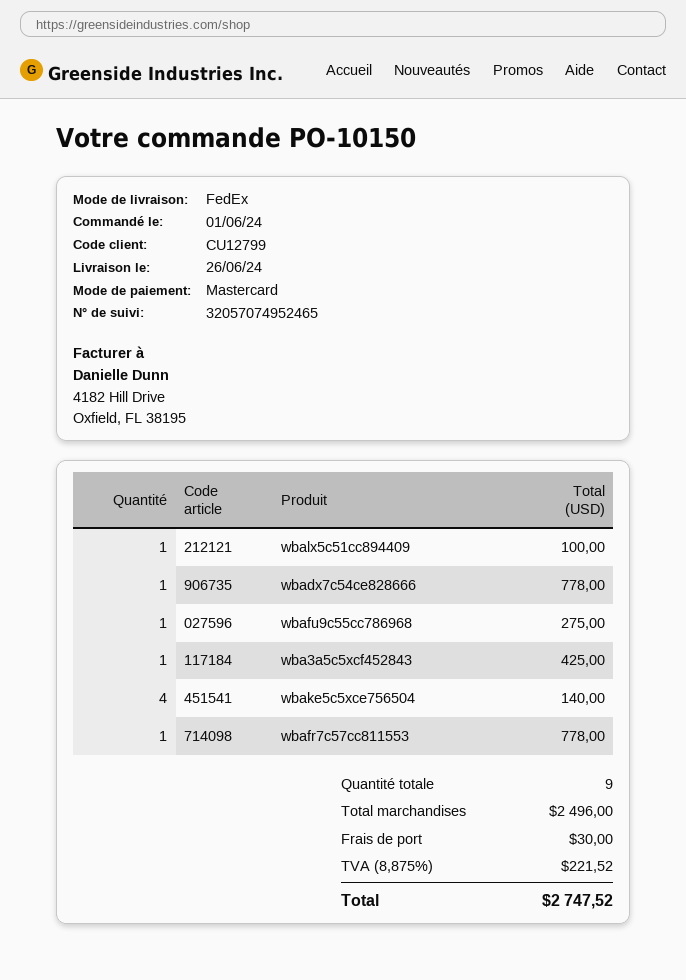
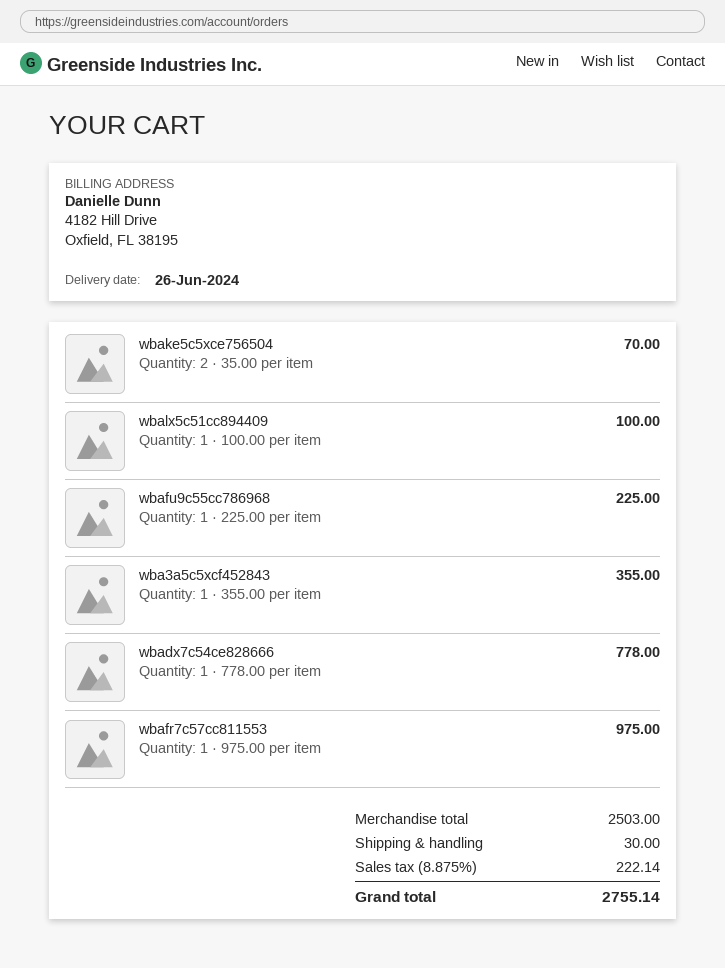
wbafu9c55cc786968: 1 for 275.00 -> 1 for 225.00
wba3a5c5xcf452843: 1 for 425.00 -> 1 for 355.00
wbake5c5xce756504: 4 for 140.00 -> 2 for 70.00
wbafr7c57cc811553: 1 for 778.00 -> 1 for 975.00
subtotal: 2496.00 -> 2503.00
tax: 8.875% = 221.52 -> 8.875% = 222.14
total: 2747.52 -> 2755.14

